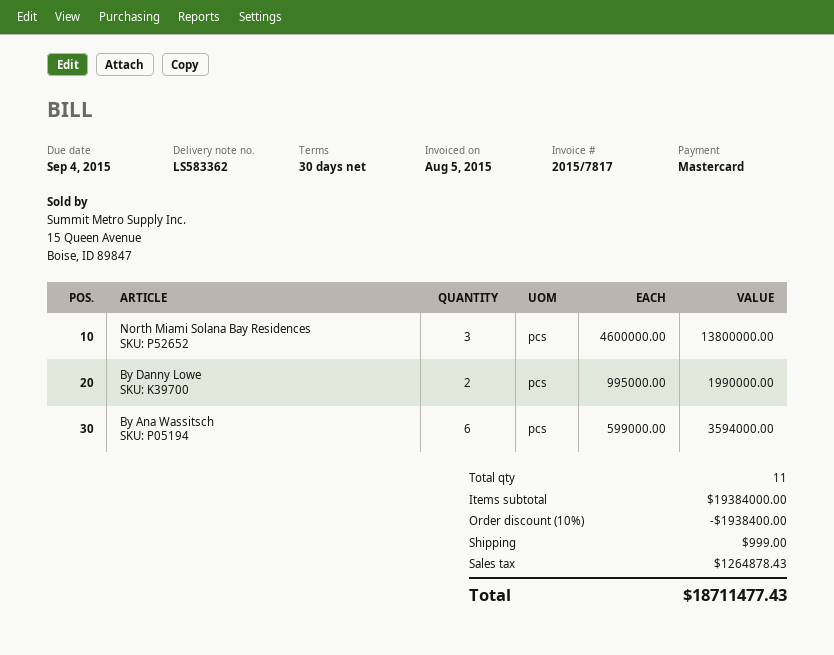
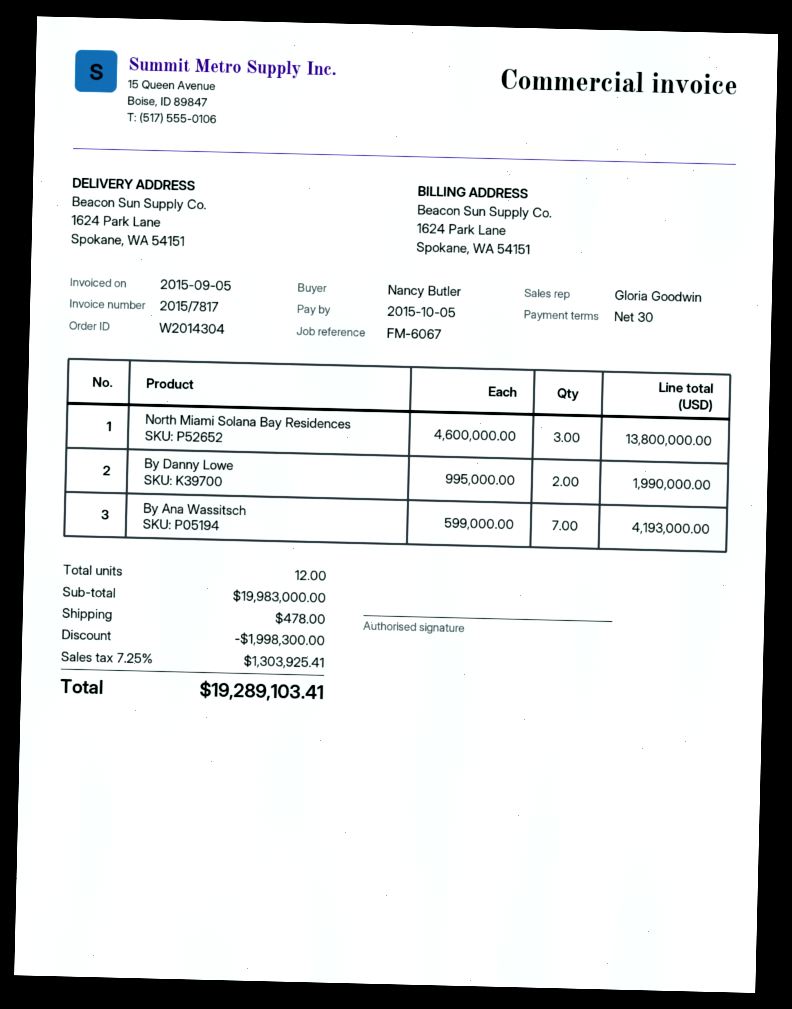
invoice date: 2015-08-05 -> 2015-09-05
due date: 2015-09-04 -> 2015-10-05
By Ana Wassitsch: 6 x 599000.00 = 3594000.00 -> 7 x 599000.00 = 4193000.00
total quantity: 11 -> 12
subtotal: 19384000.00 -> 19983000.00
discount: 1938400.00 -> 1998300.00
shipping: 999.00 -> 478.00
tax: 1264878.43 -> 1303925.41
total: 18711477.43 -> 19289103.41

